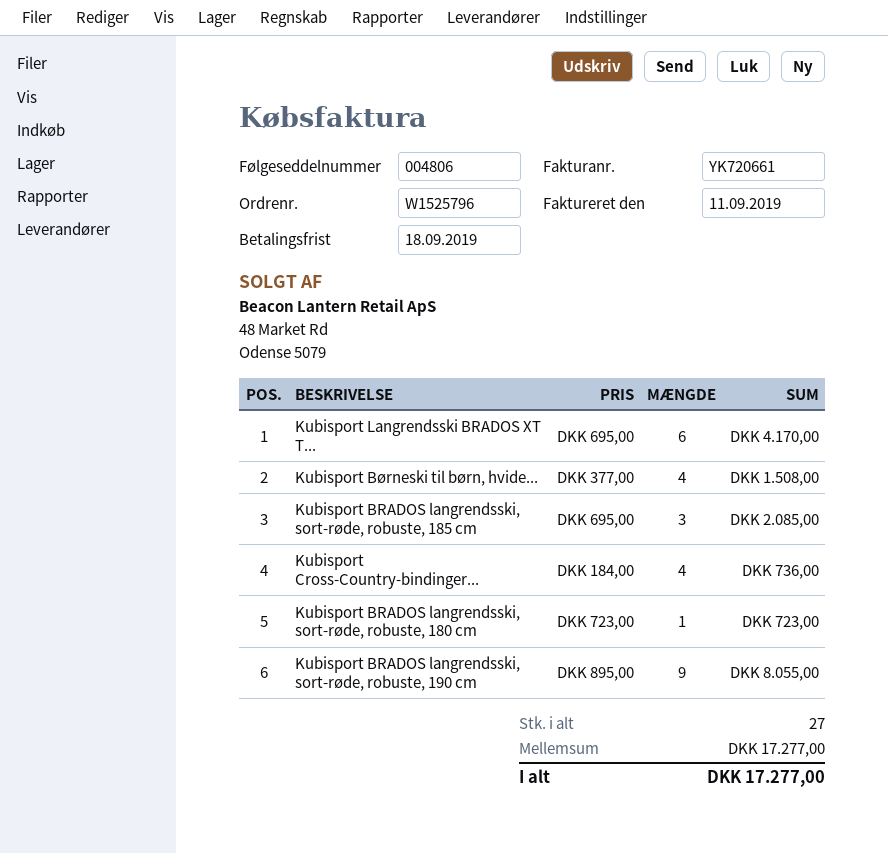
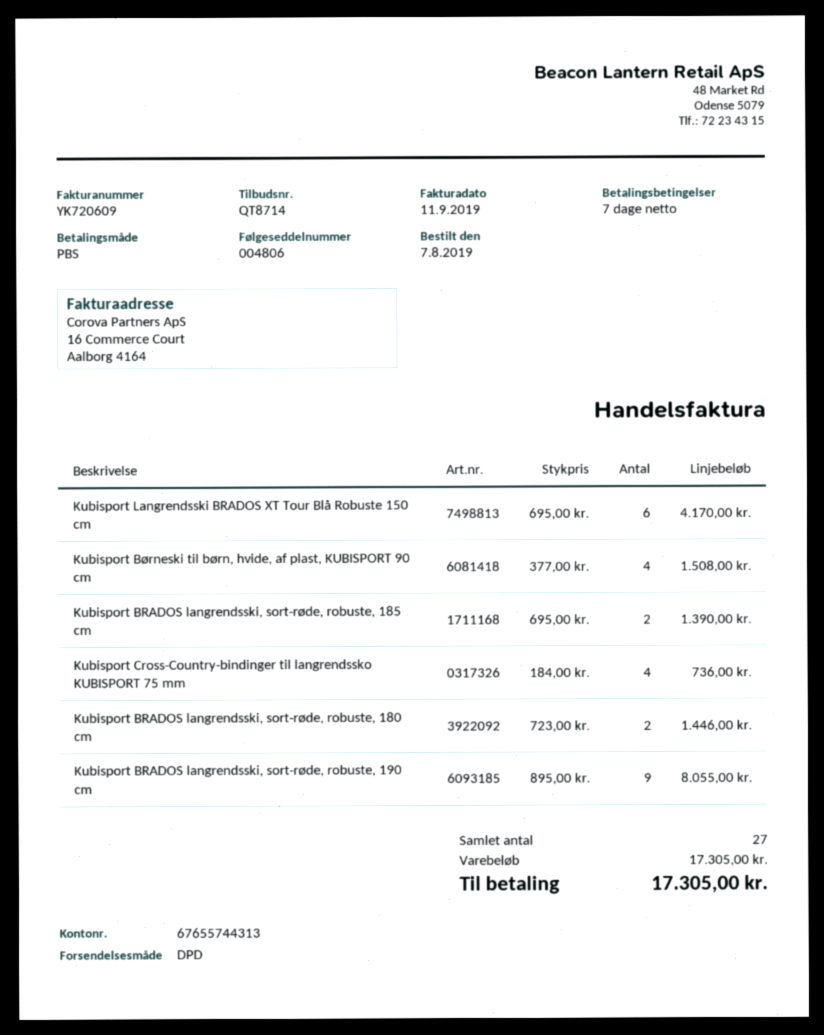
invoice number: YK720661 -> YK720609
Kubisport BRADOS langrendsski, sort-røde, robuste, 185 cm: 3 x 695.00 = 2085.00 -> 2 x 695.00 = 1390.00
Kubisport BRADOS langrendsski, sort-røde, robuste, 180 cm: 1 x 723.00 = 723.00 -> 2 x 723.00 = 1446.00
subtotal: 17277.00 -> 17305.00
total: 17277.00 -> 17305.00

